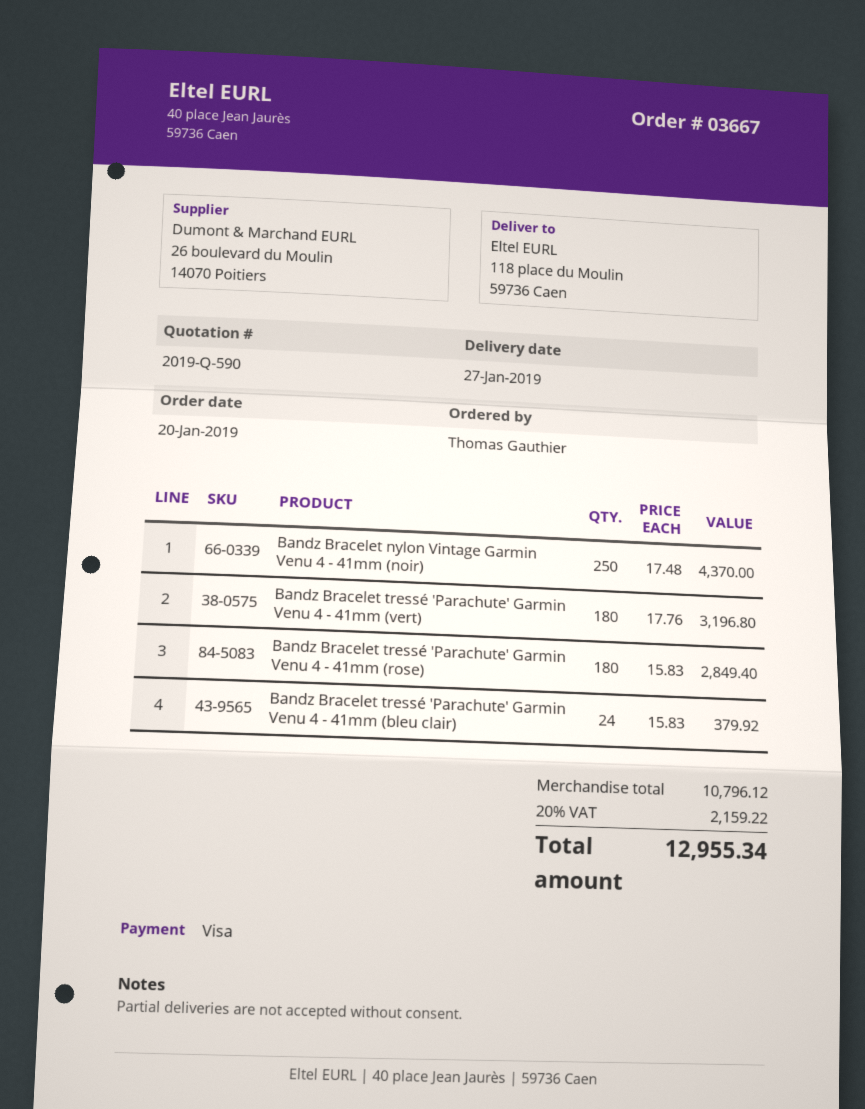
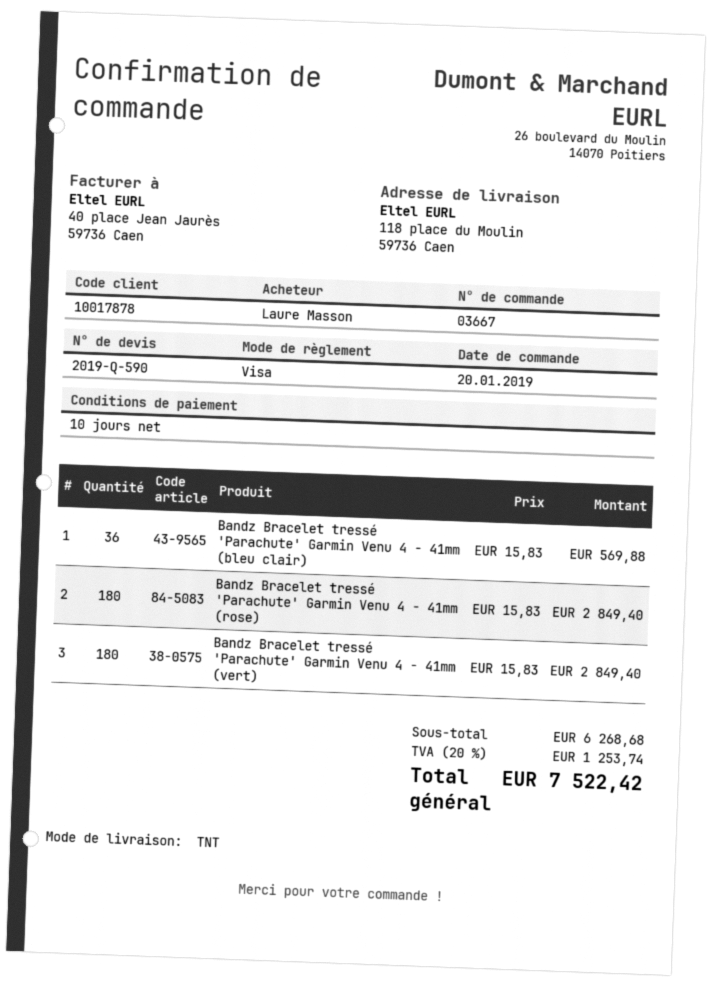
ordered by: Thomas Gauthier -> Laure Masson
Bandz Bracelet nylon Vintage Garmin Venu 4 - 41mm (noir): 250 x 17.48 = 4370.00 -> none
Bandz Bracelet tressé 'Parachute' Garmin Venu 4 - 41mm (vert): 180 x 17.76 = 3196.80 -> 180 x 15.83 = 2849.40
Bandz Bracelet tressé 'Parachute' Garmin Venu 4 - 41mm (bleu clair): 24 x 15.83 = 379.92 -> 36 x 15.83 = 569.88
subtotal: 10796.12 -> 6268.68
tax: 20% = 2159.22 -> 20% = 1253.74
total: 12955.34 -> 7522.42

